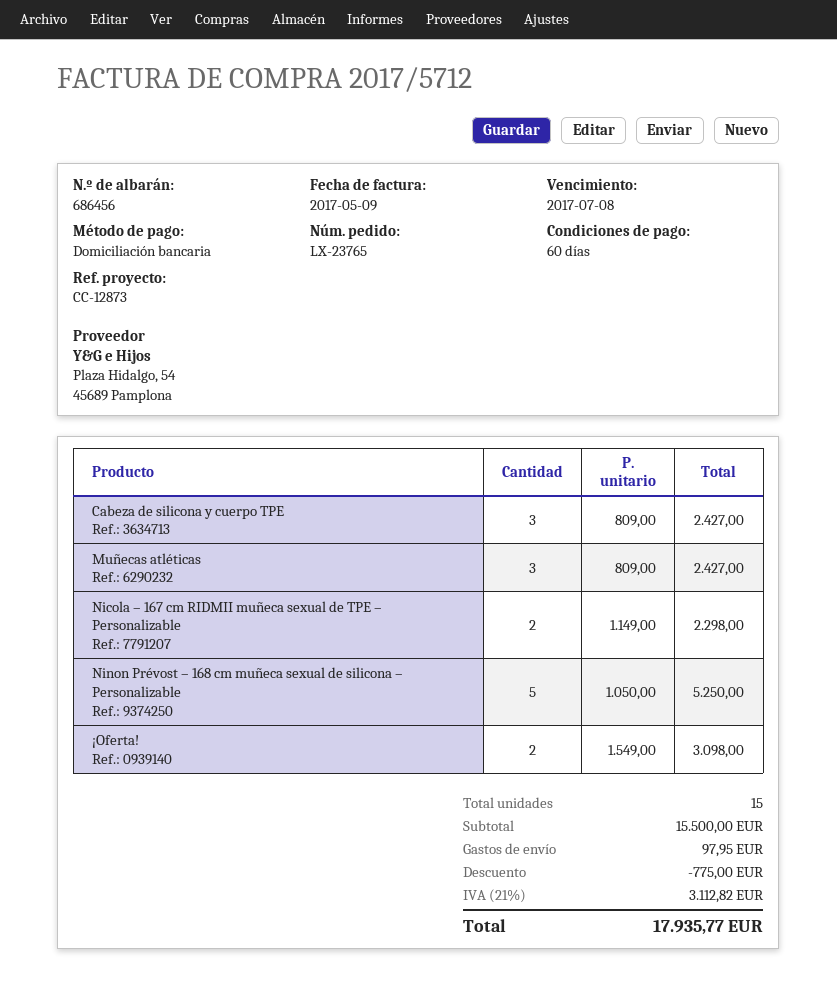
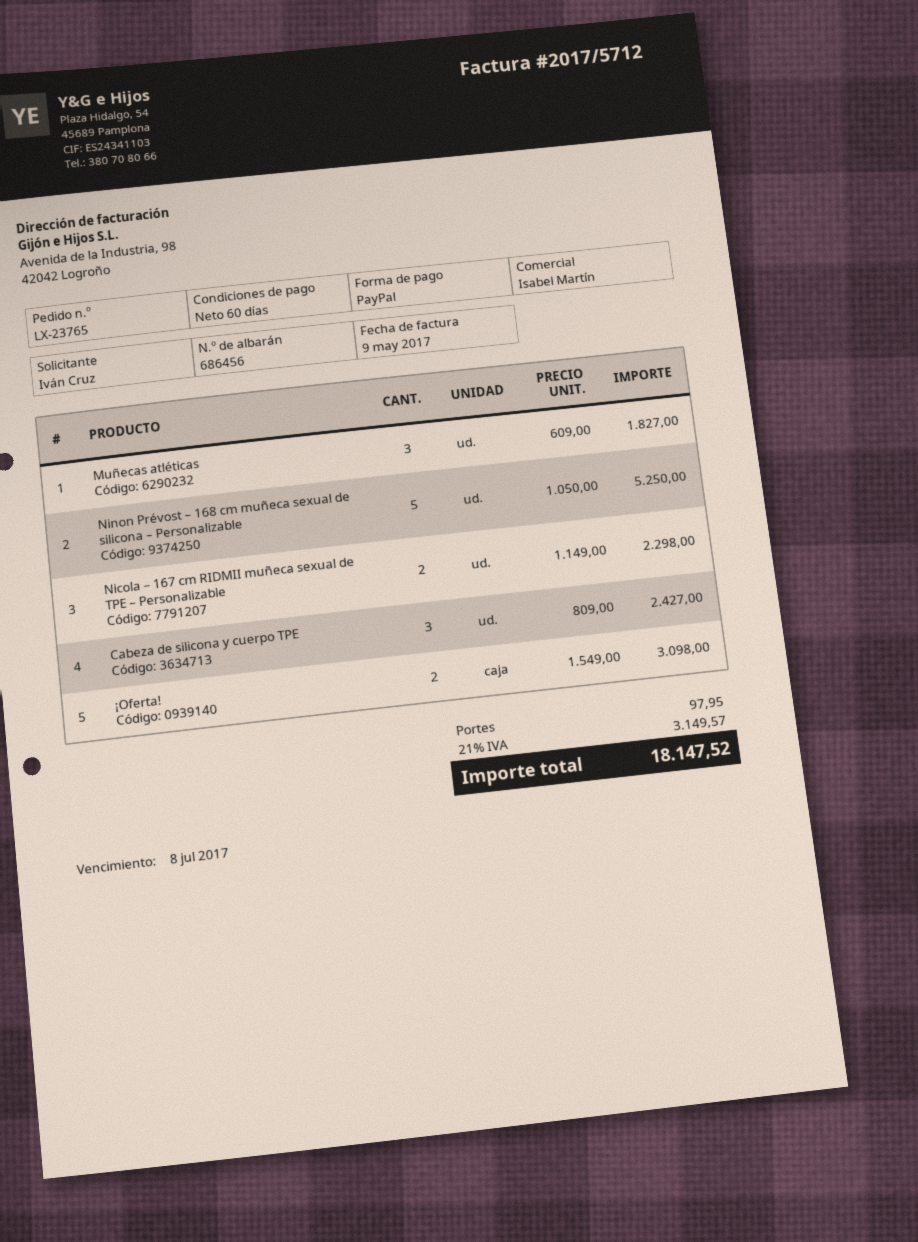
payment method: direct debit -> PayPal
Muñecas atléticas: 3 x 809.00 = 2427.00 -> 3 x 609.00 = 1827.00
discount: 775.00 -> none
tax: 21% = 3112.82 -> 21% = 3149.57
total: 17935.77 -> 18147.52

